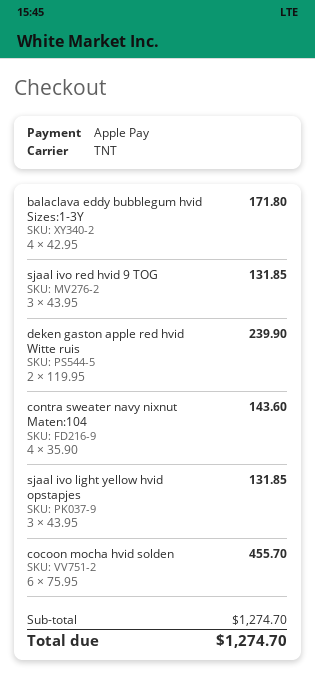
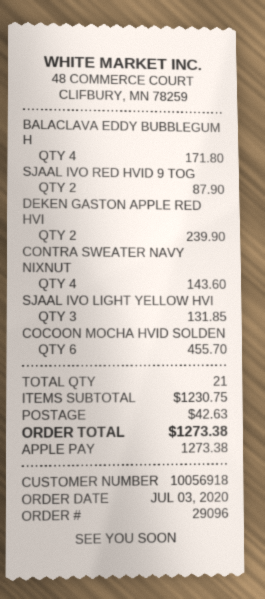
sjaal ivo red hvid 9 TOG: 3 for 131.85 -> 2 for 87.90
subtotal: 1274.70 -> 1230.75
shipping: none -> 42.63
total: 1274.70 -> 1273.38

